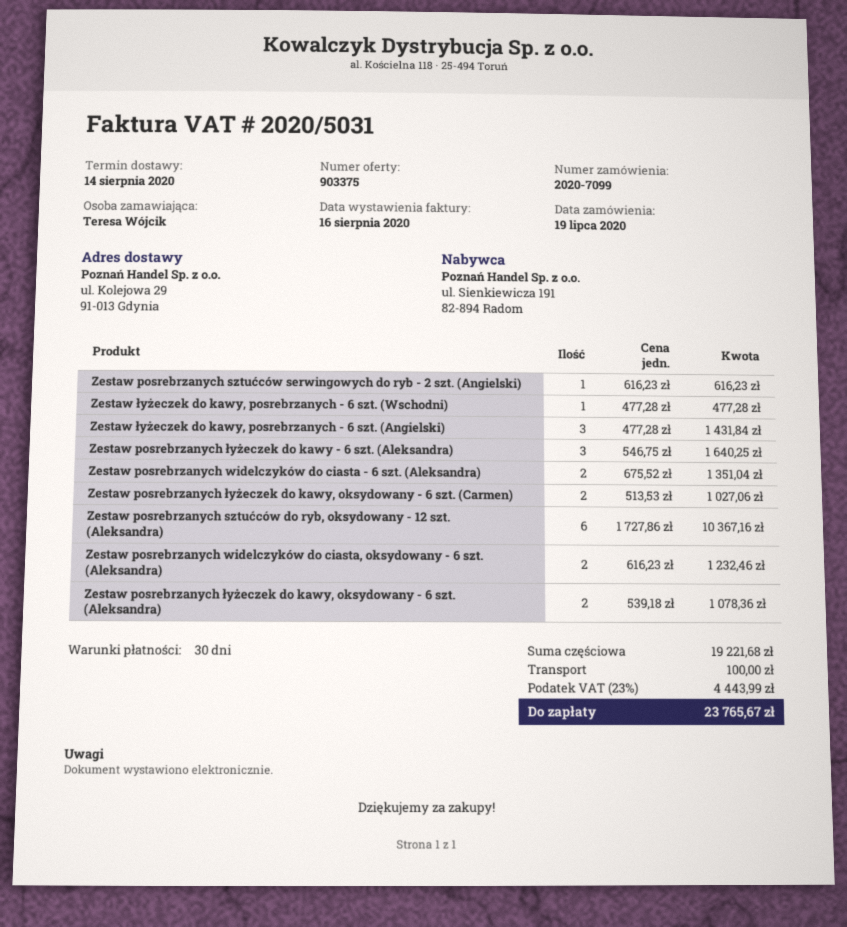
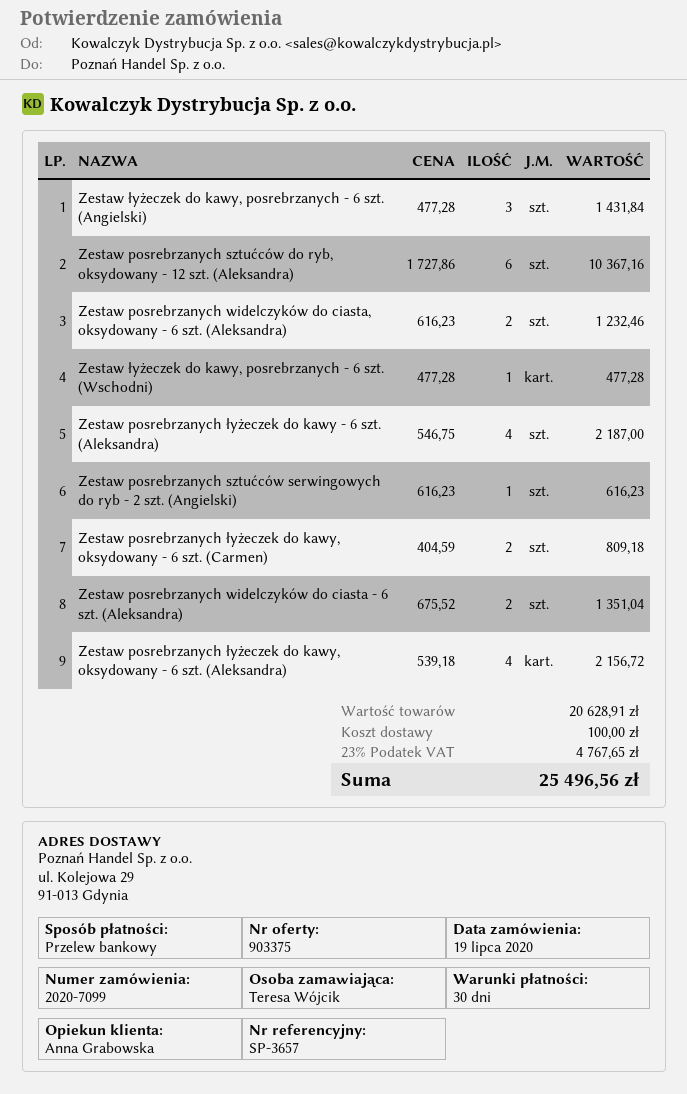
Zestaw posrebrzanych łyżeczek do kawy - 6 szt. (Aleksandra): 3 x 546.75 = 1640.25 -> 4 x 546.75 = 2187.00
Zestaw posrebrzanych łyżeczek do kawy, oksydowany - 6 szt. (Carmen): 2 x 513.53 = 1027.06 -> 2 x 404.59 = 809.18
Zestaw posrebrzanych łyżeczek do kawy, oksydowany - 6 szt. (Aleksandra): 2 x 539.18 = 1078.36 -> 4 x 539.18 = 2156.72
subtotal: 19221.68 -> 20628.91
tax: 23% = 4443.99 -> 23% = 4767.65
total: 23765.67 -> 25496.56

